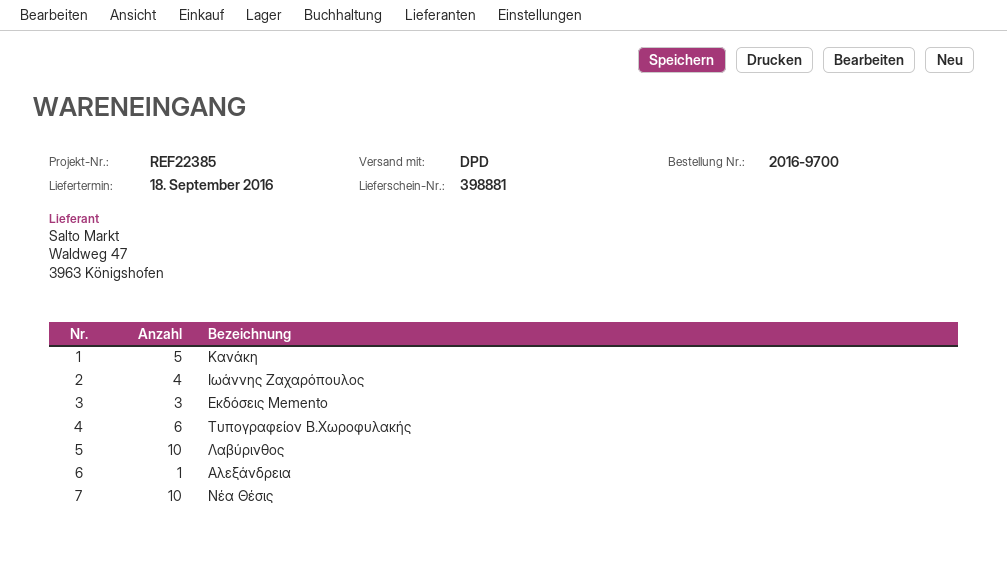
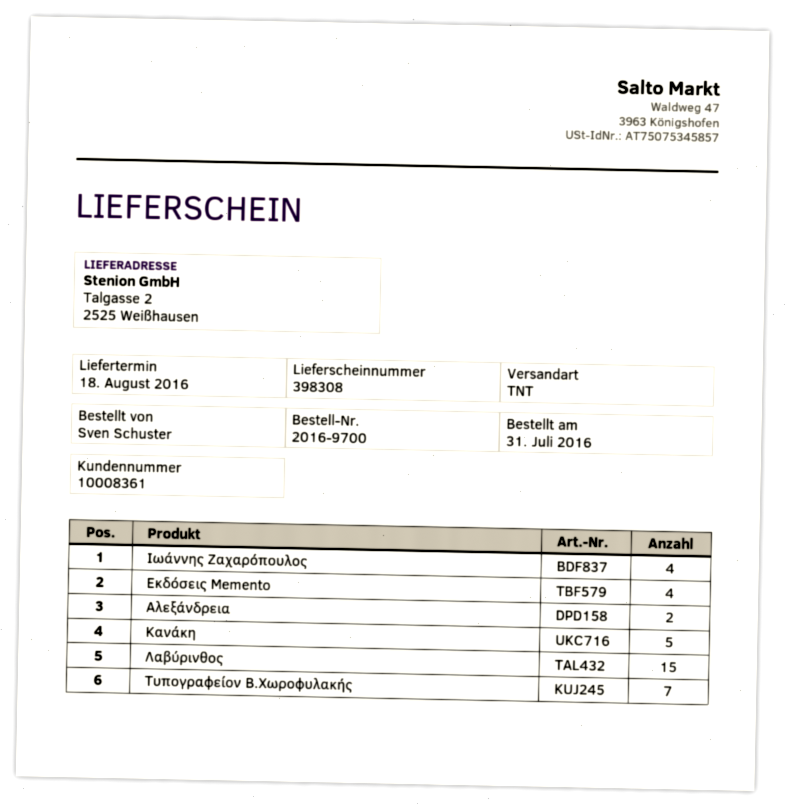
delivery note number: 398881 -> 398308
delivery date: 2016-09-18 -> 2016-08-18
shipping method: DPD -> TNT
Εκδόσεις Memento: 3 -> 4
Τυπογραφείον Β.Χωροφυλακής: 6 -> 7
Λαβύρινθος: 10 -> 15
Αλεξάνδρεια: 1 -> 2
Νέα Θέσις: 10 -> none

